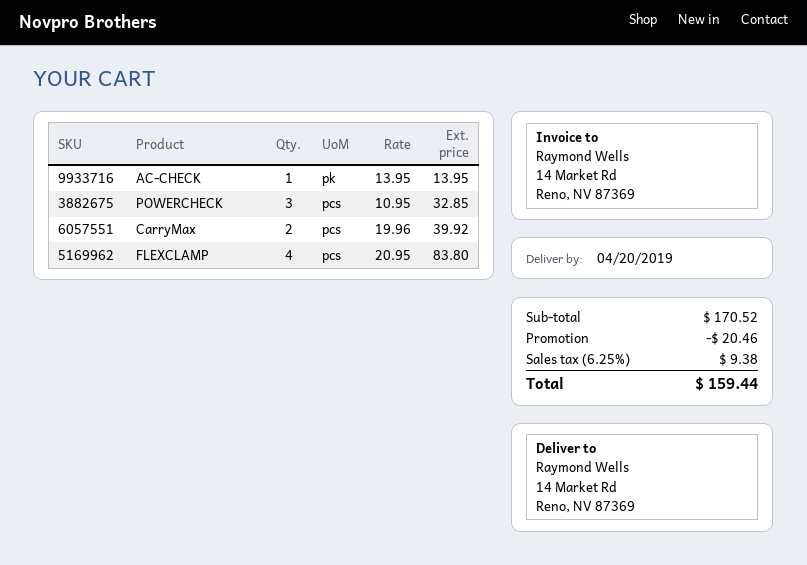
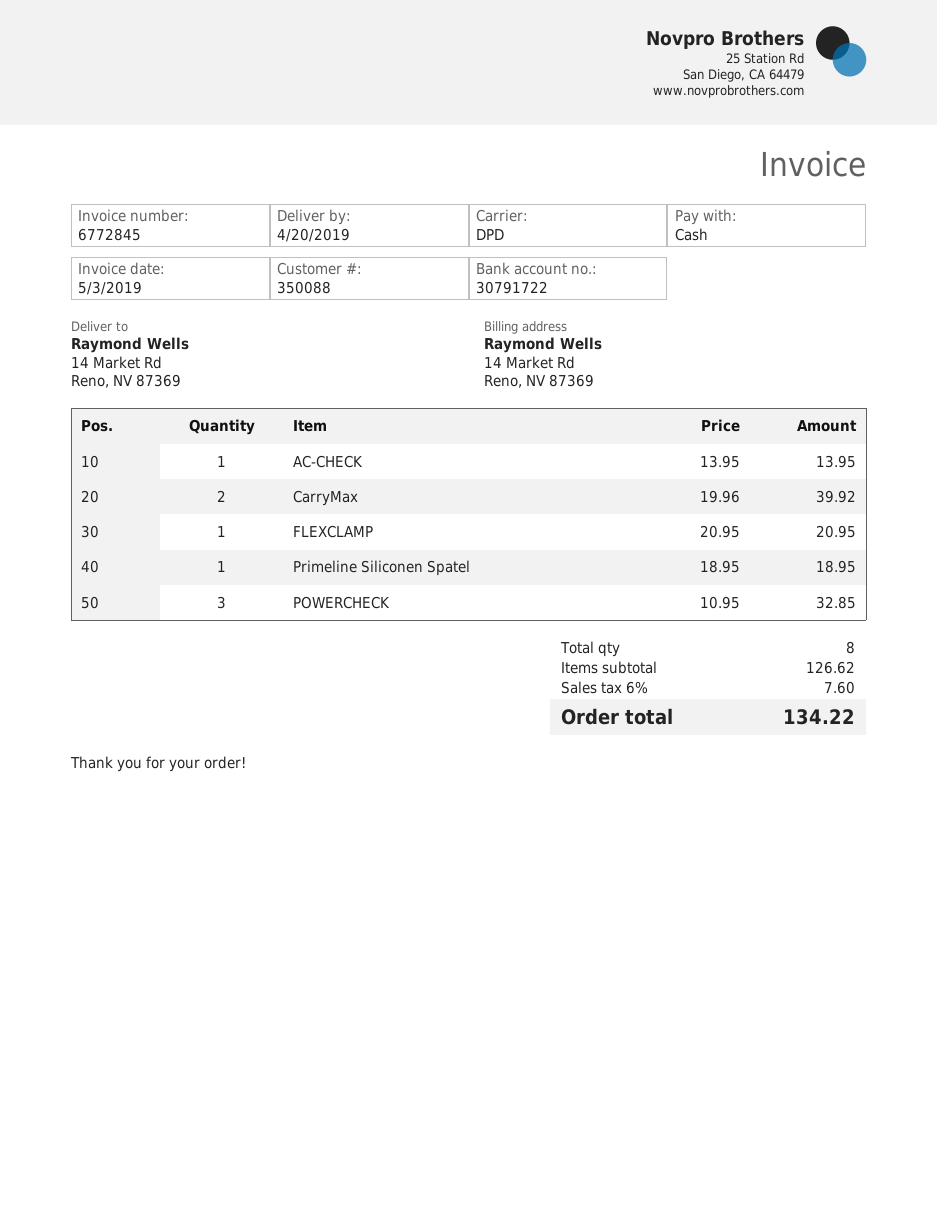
FLEXCLAMP: 4 x 20.95 = 83.80 -> 1 x 20.95 = 20.95
Primeline Siliconen Spatel: none -> 1 x 18.95 = 18.95
subtotal: 170.52 -> 126.62
discount: 20.46 -> none
tax: 6.25% = 9.38 -> 6% = 7.60
total: 159.44 -> 134.22

